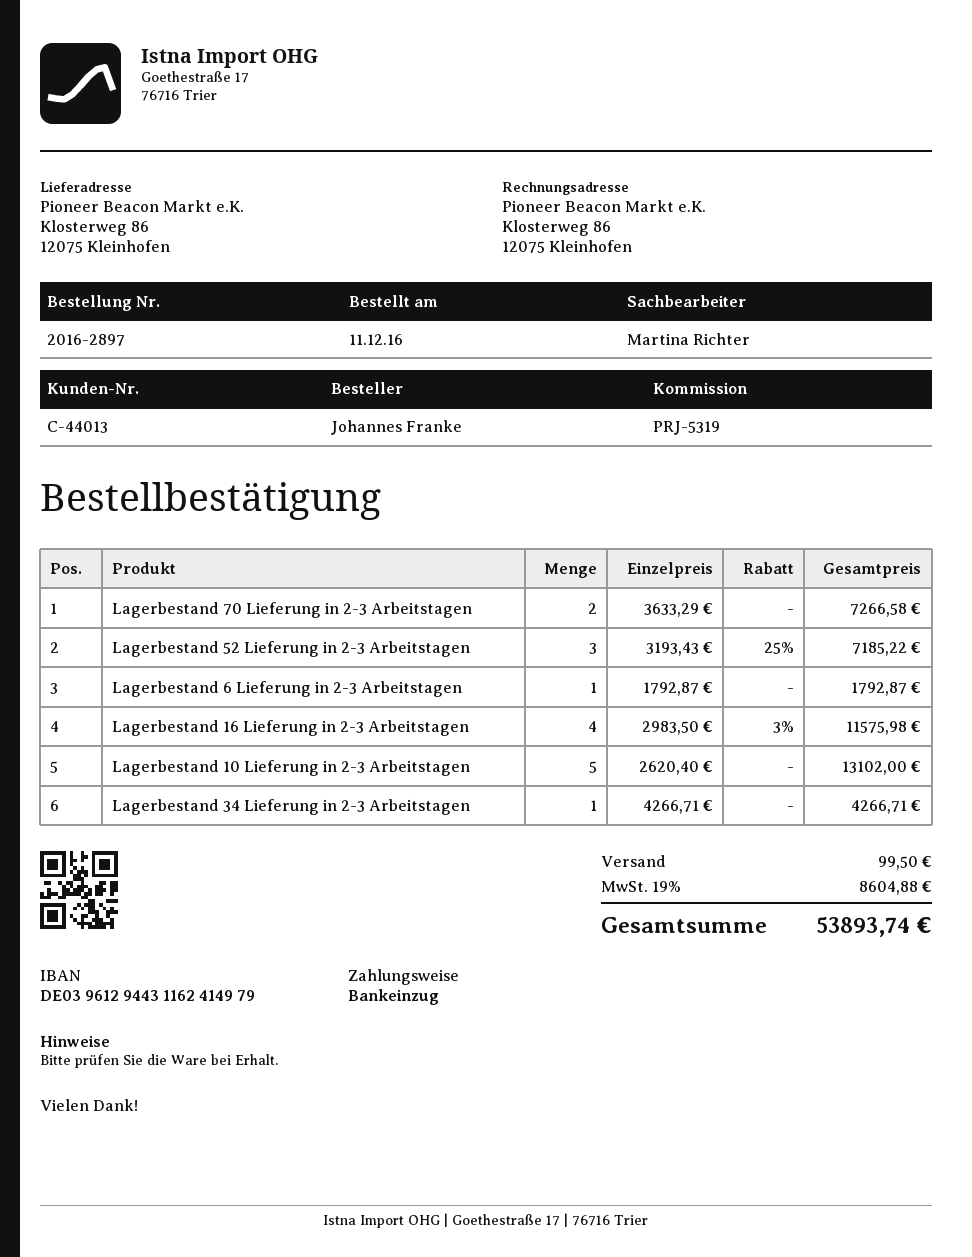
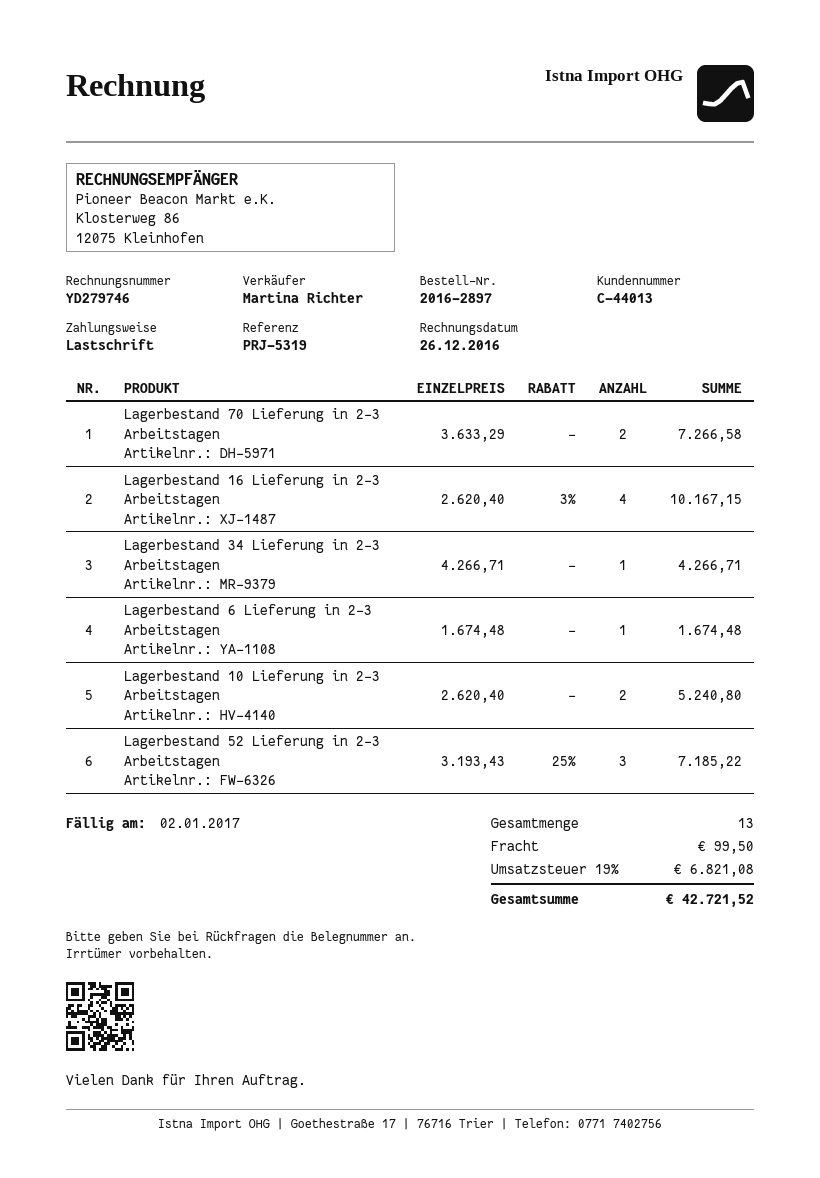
Lagerbestand 6 Lieferung in 2-3 Arbeitstagen: 1 x 1792.87 = 1792.87 -> 1 x 1674.48 = 1674.48
Lagerbestand 16 Lieferung in 2-3 Arbeitstagen: 4 x 2983.50 - 3% = 11575.98 -> 4 x 2620.40 - 3% = 10167.15
Lagerbestand 10 Lieferung in 2-3 Arbeitstagen: 5 x 2620.40 = 13102.00 -> 2 x 2620.40 = 5240.80
tax: 19% = 8604.88 -> 19% = 6821.08
total: 53893.74 -> 42721.52

